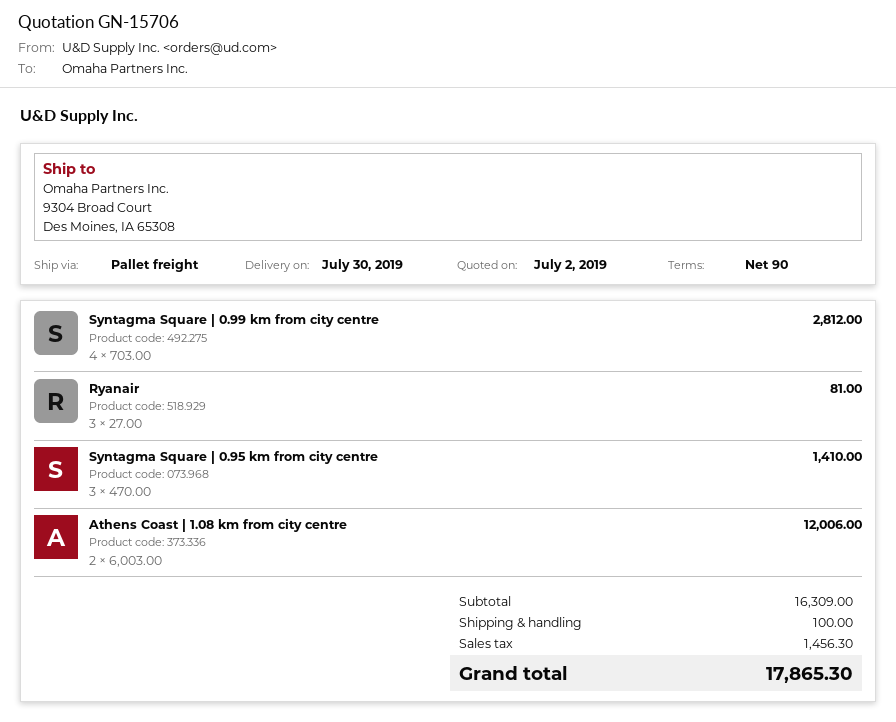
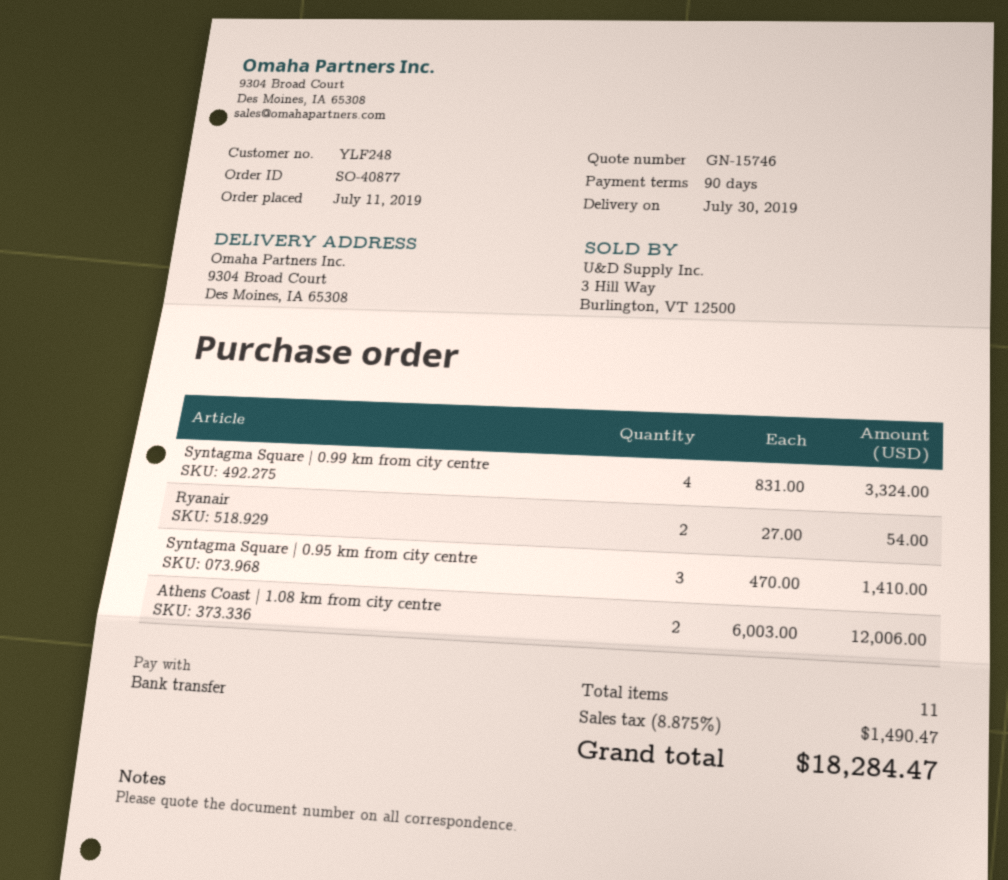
quote number: GN-15706 -> GN-15746
Syntagma Square | 0.99 km from city centre: 4 x 703.00 = 2812.00 -> 4 x 831.00 = 3324.00
Ryanair: 3 x 27.00 = 81.00 -> 2 x 27.00 = 54.00
shipping: 100.00 -> none
tax: 1456.30 -> 1490.47
total: 17865.30 -> 18284.47

